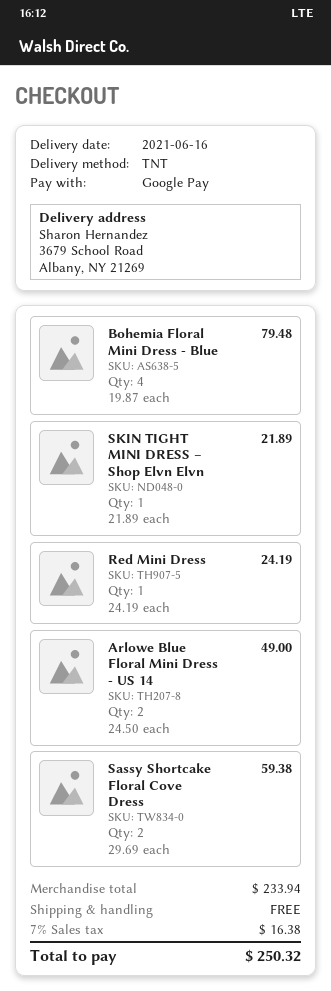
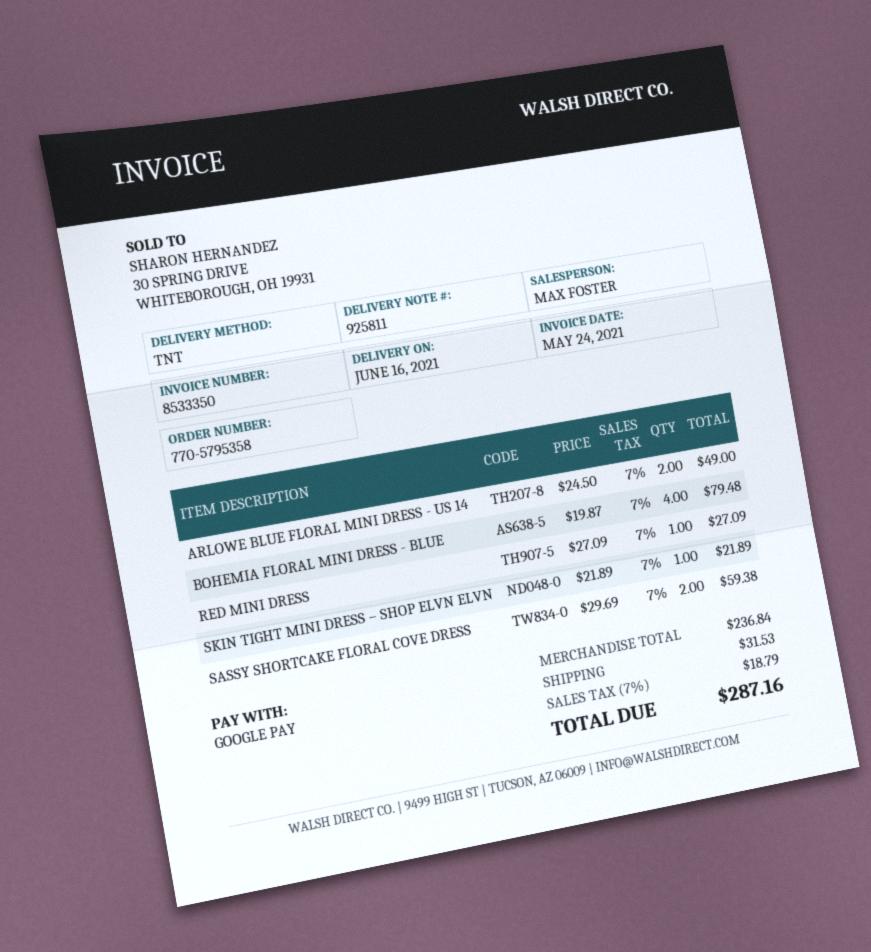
Red Mini Dress: 1 x 24.19 = 24.19 -> 1 x 27.09 = 27.09
subtotal: 233.94 -> 236.84
shipping: 0.00 -> 31.53
tax: 7% = 16.38 -> 7% = 18.79
total: 250.32 -> 287.16

